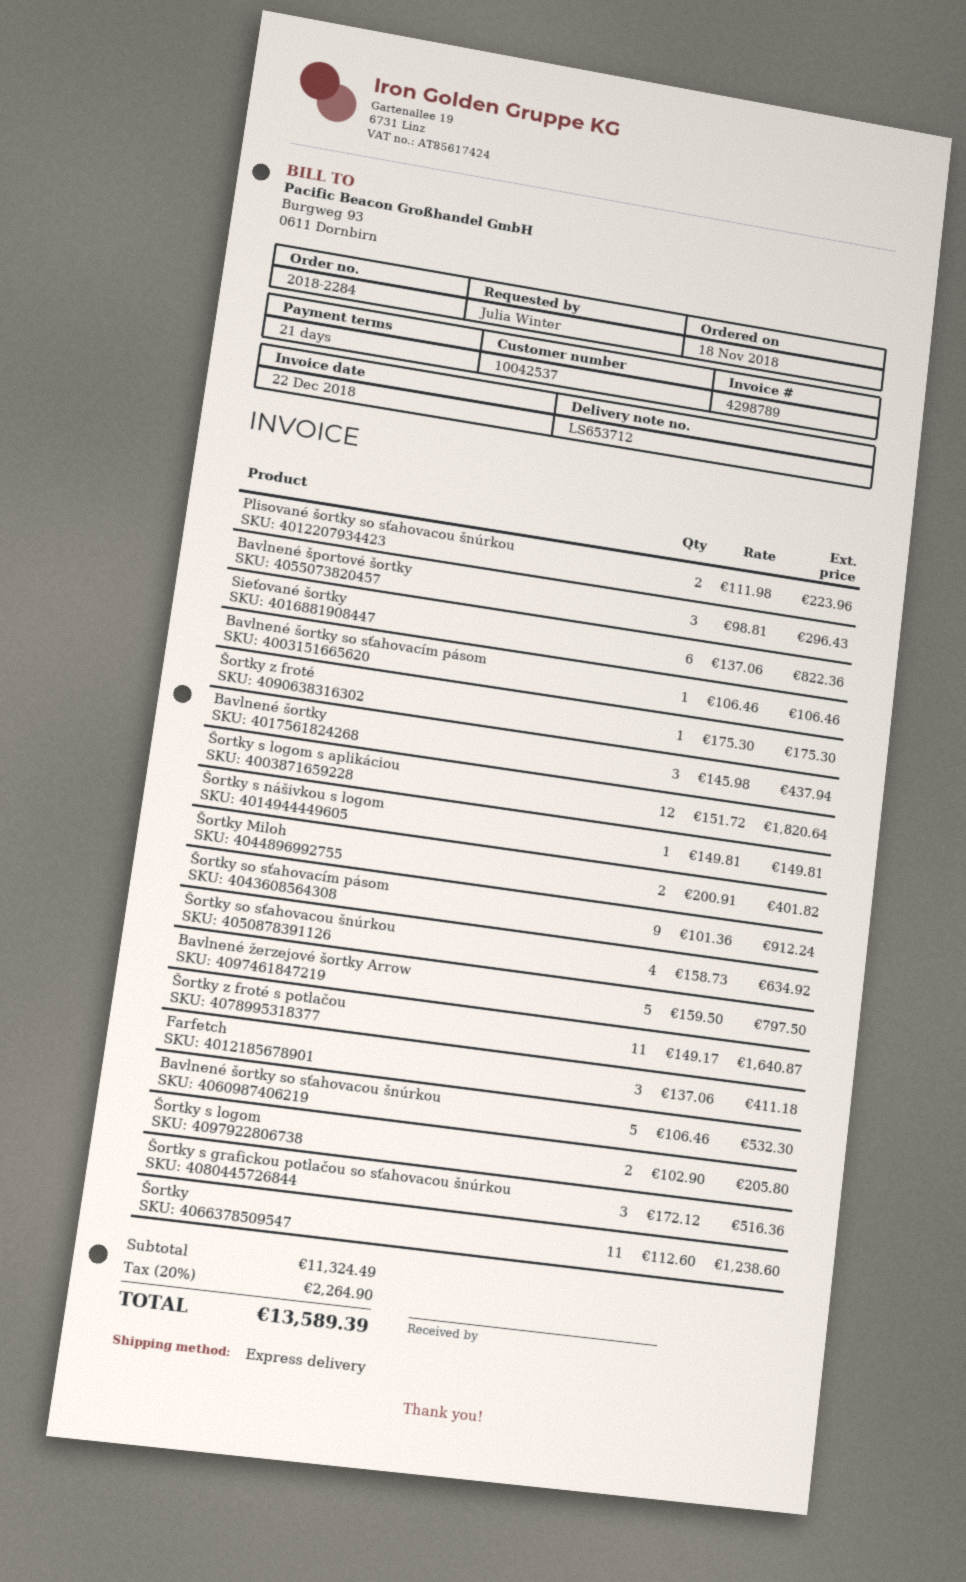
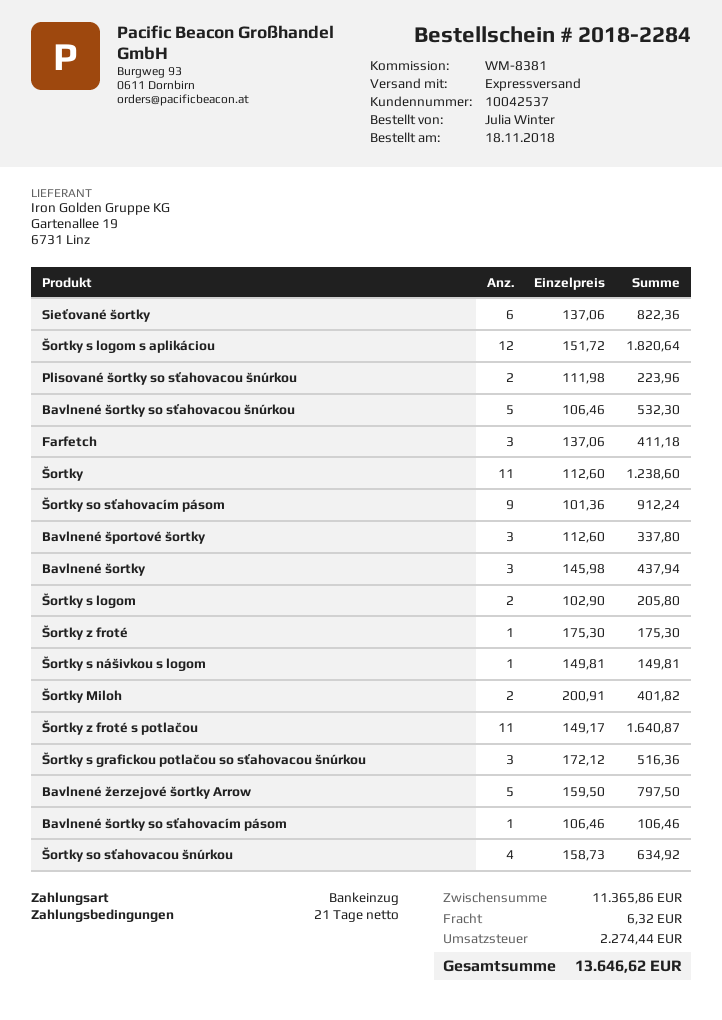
Bavlnené športové šortky: 3 x 98.81 = 296.43 -> 3 x 112.60 = 337.80
subtotal: 11324.49 -> 11365.86
shipping: none -> 6.32
tax: 2264.90 -> 2274.44
total: 13589.39 -> 13646.62

